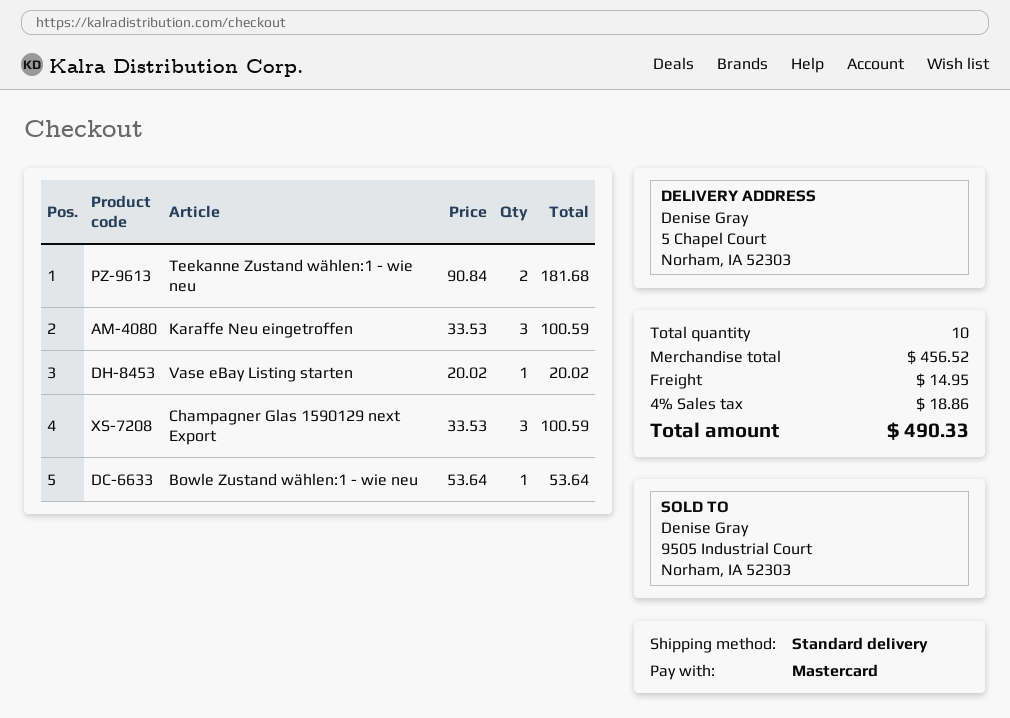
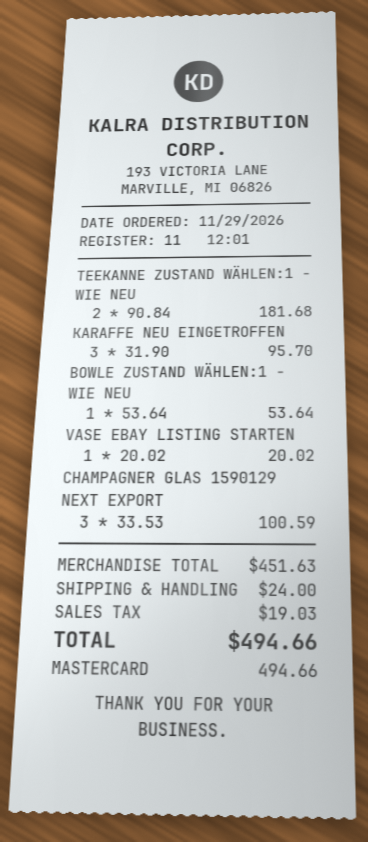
Karaffe Neu eingetroffen: 3 x 33.53 = 100.59 -> 3 x 31.90 = 95.70
subtotal: 456.52 -> 451.63
shipping: 14.95 -> 24.00
tax: 18.86 -> 19.03
total: 490.33 -> 494.66

